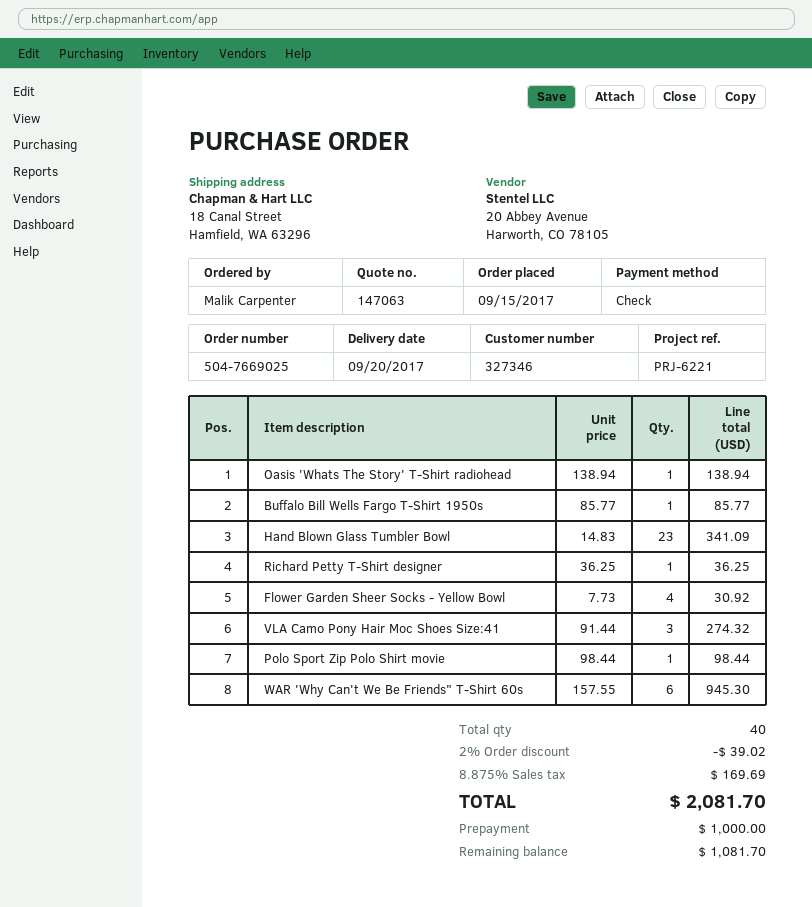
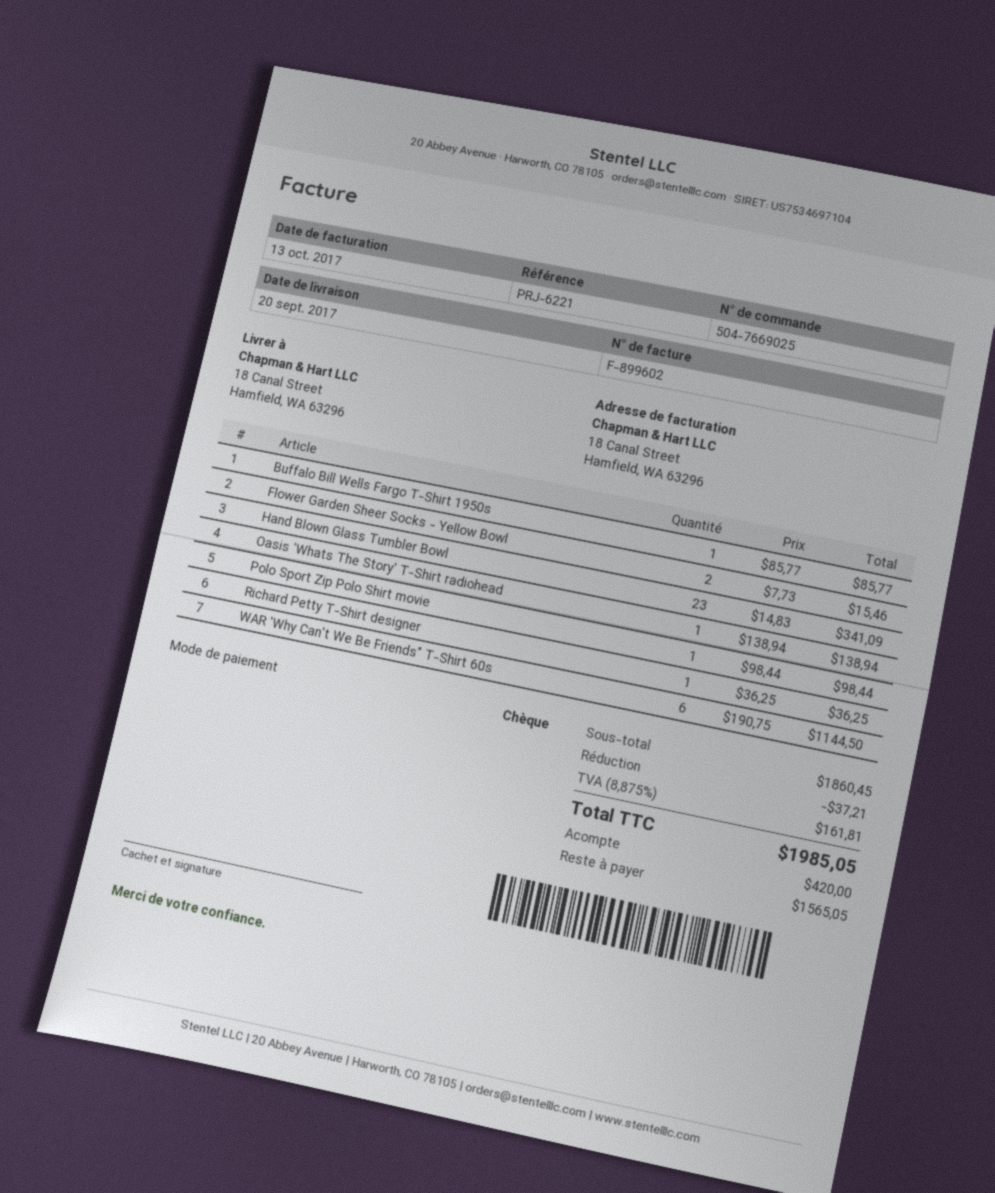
Flower Garden Sheer Socks - Yellow Bowl: 4 x 7.73 = 30.92 -> 2 x 7.73 = 15.46
VLA Camo Pony Hair Moc Shoes Size:41: 3 x 91.44 = 274.32 -> none
WAR 'Why Can't We Be Friends" T-Shirt 60s: 6 x 157.55 = 945.30 -> 6 x 190.75 = 1144.50
discount: 39.02 -> 37.21
tax: 8.875% = 169.69 -> 8.875% = 161.81
total: 2081.70 -> 1985.05
deposit: 1000.00 -> 420.00
balance: 1081.70 -> 1565.05

